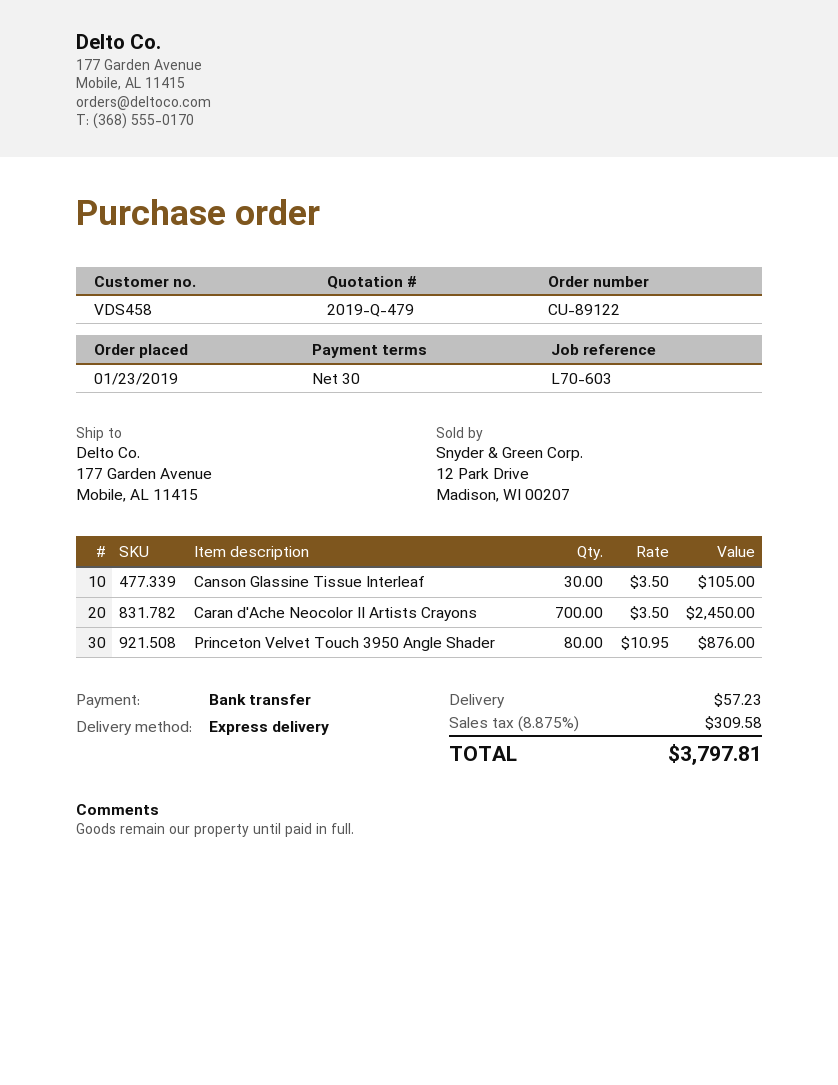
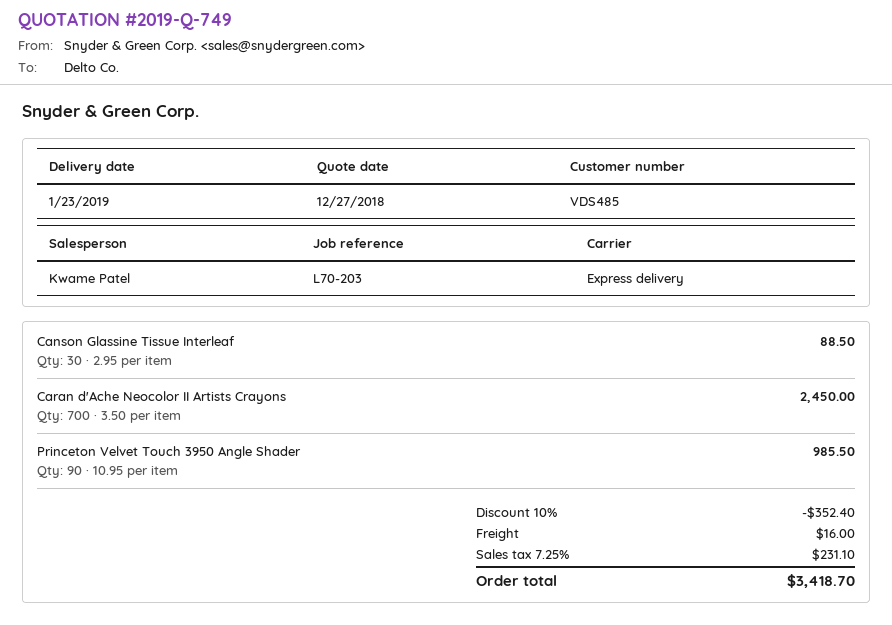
quote number: 2019-Q-479 -> 2019-Q-749
customer number: VDS458 -> VDS485
reference: L70-603 -> L70-203
Canson Glassine Tissue Interleaf: 30 x 3.50 = 105.00 -> 30 x 2.95 = 88.50
Princeton Velvet Touch 3950 Angle Shader: 80 x 10.95 = 876.00 -> 90 x 10.95 = 985.50
discount: none -> 10% = 352.40
shipping: 57.23 -> 16.00
tax: 8.875% = 309.58 -> 7.25% = 231.10
total: 3797.81 -> 3418.70

